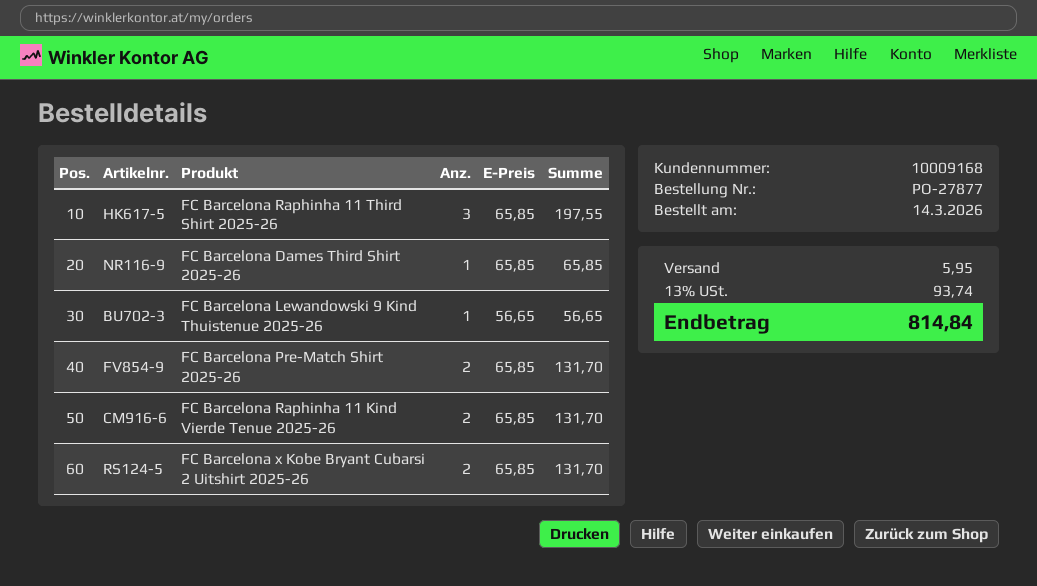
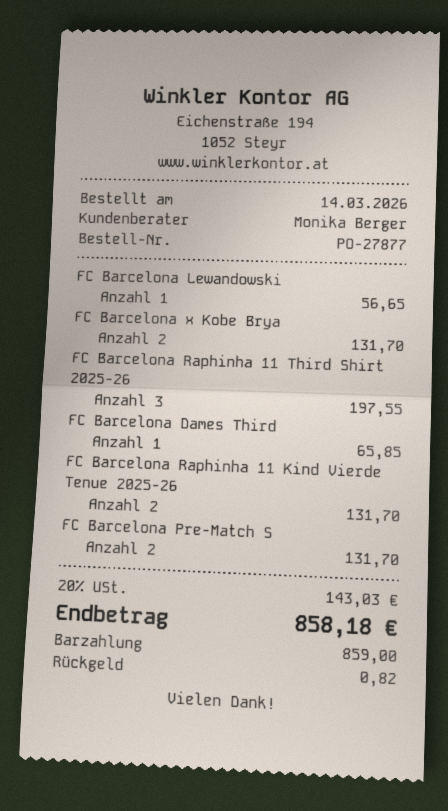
shipping: 5.95 -> none
tax: 13% = 93.74 -> 20% = 143.03
total: 814.84 -> 858.18

